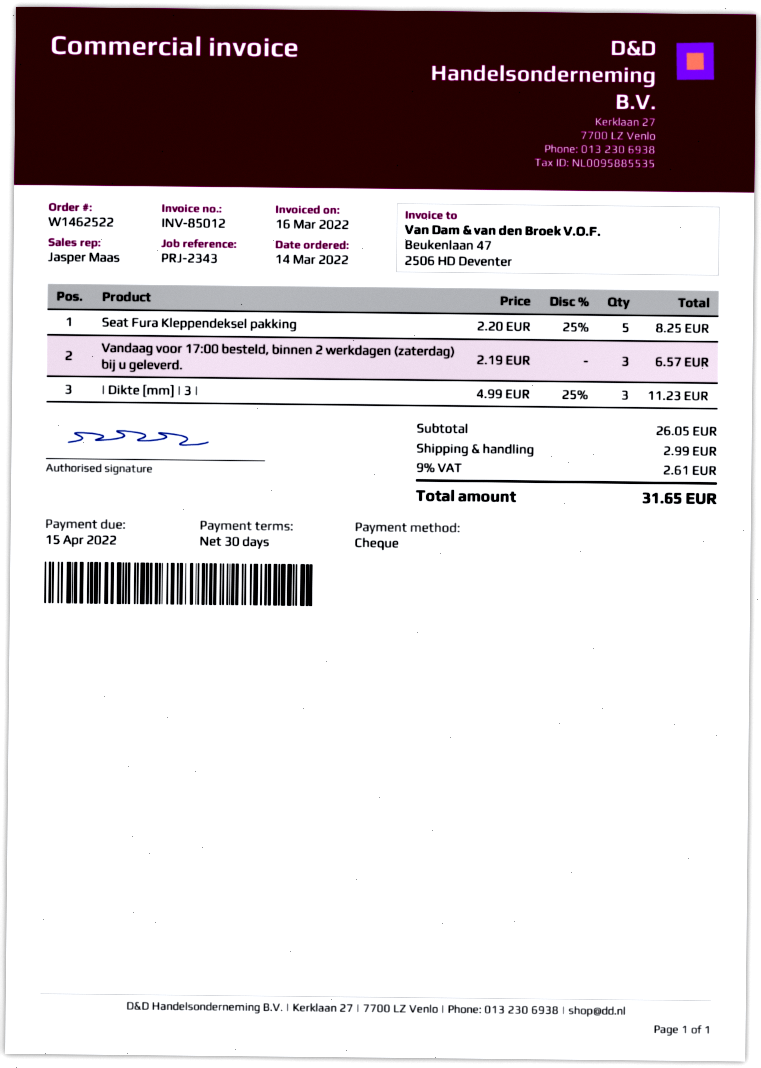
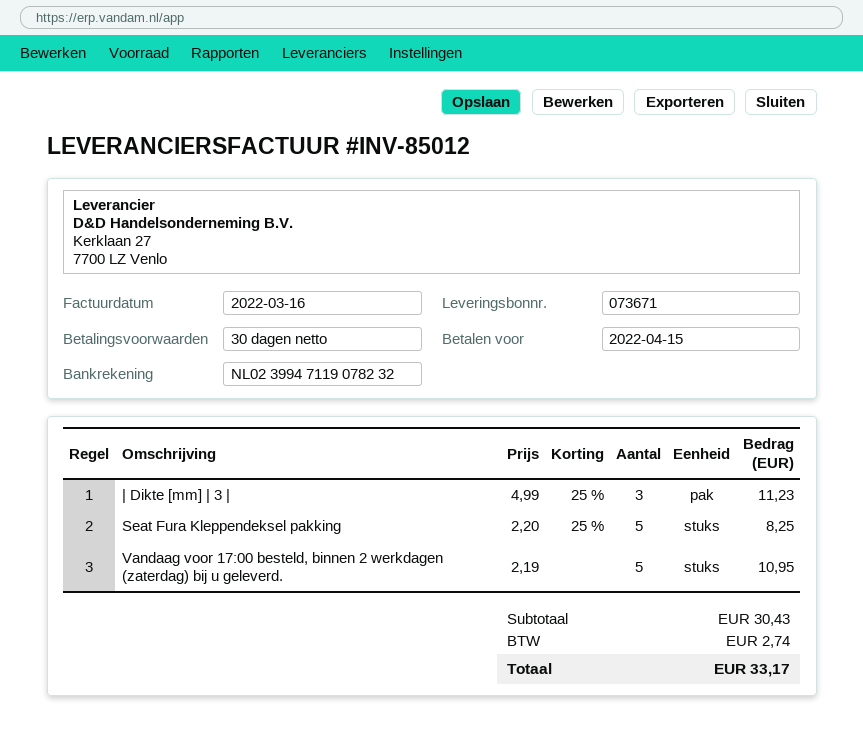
Vandaag voor 17:00 besteld, binnen 2 werkdagen (zaterdag) bij u geleverd.: 3 x 2.19 = 6.57 -> 5 x 2.19 = 10.95
subtotal: 26.05 -> 30.43
shipping: 2.99 -> none
tax: 2.61 -> 2.74
total: 31.65 -> 33.17

